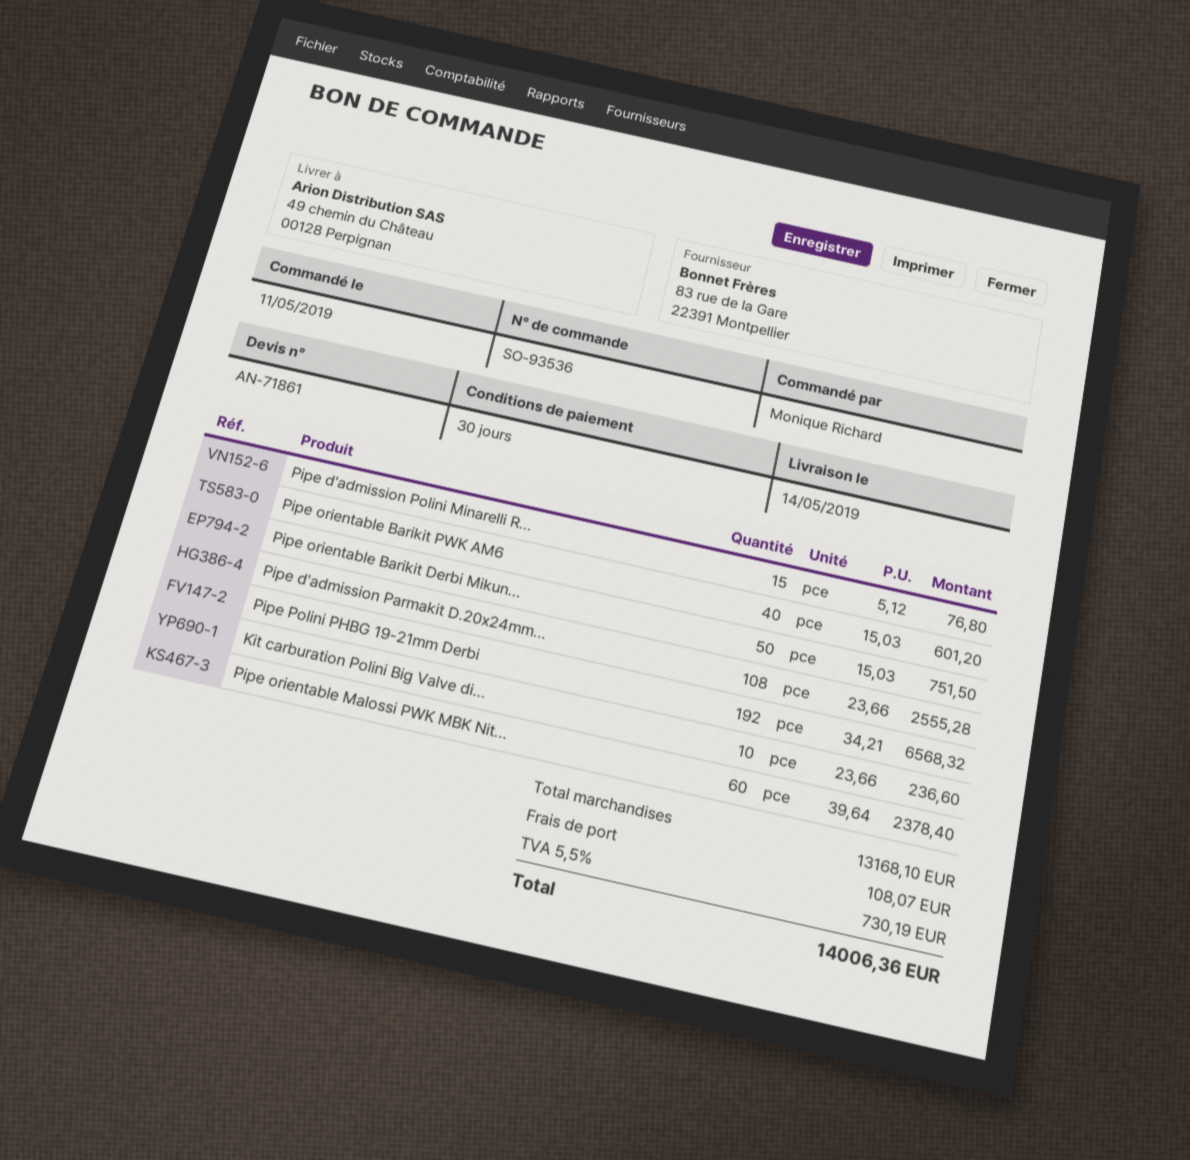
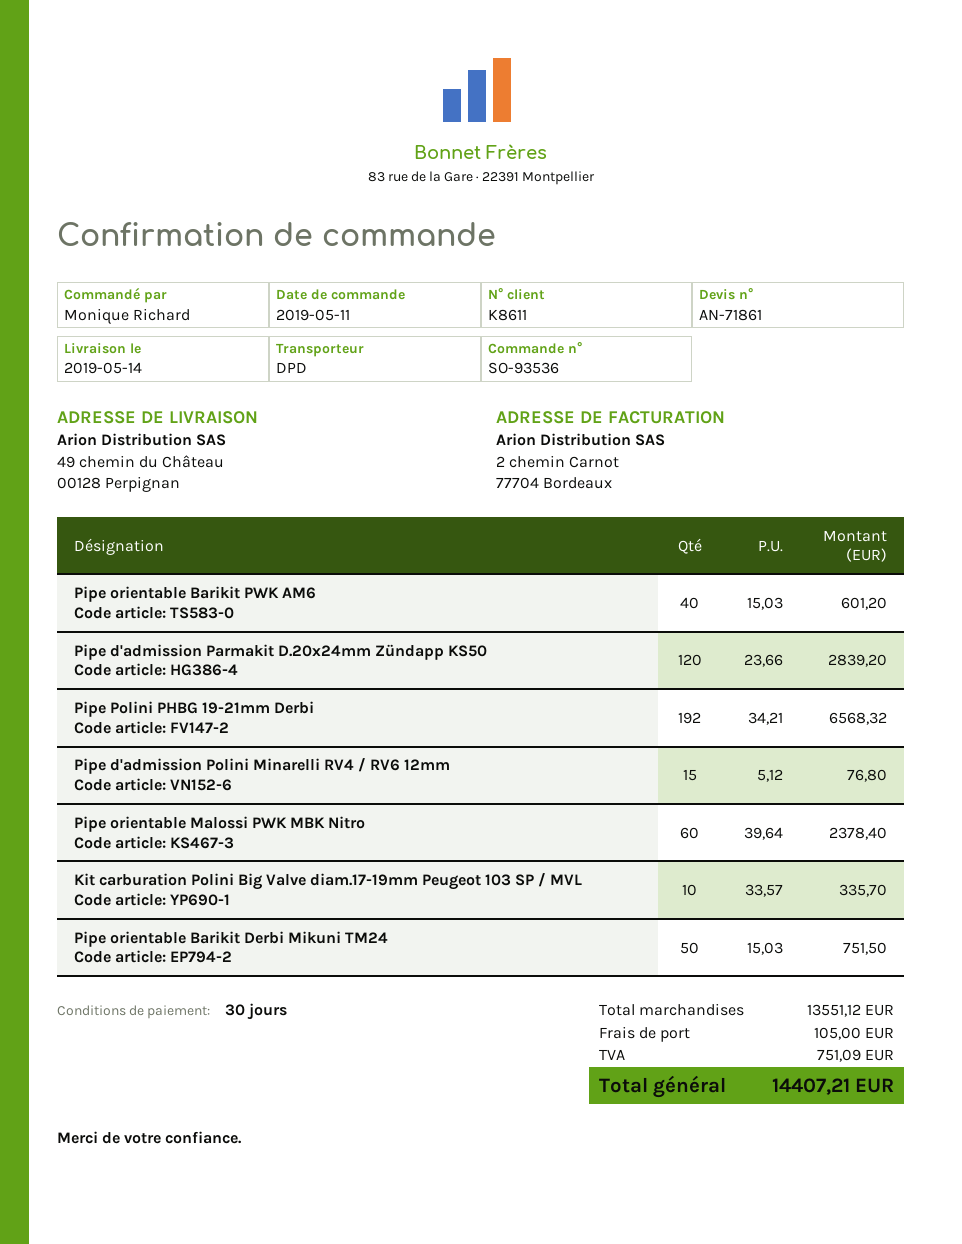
Pipe d'admission Parmakit D.20x24mm...: 108 x 23.66 = 2555.28 -> 120 x 23.66 = 2839.20
Kit carburation Polini Big Valve di...: 10 x 23.66 = 236.60 -> 10 x 33.57 = 335.70
subtotal: 13168.10 -> 13551.12
shipping: 108.07 -> 105.00
tax: 730.19 -> 751.09
total: 14006.36 -> 14407.21

